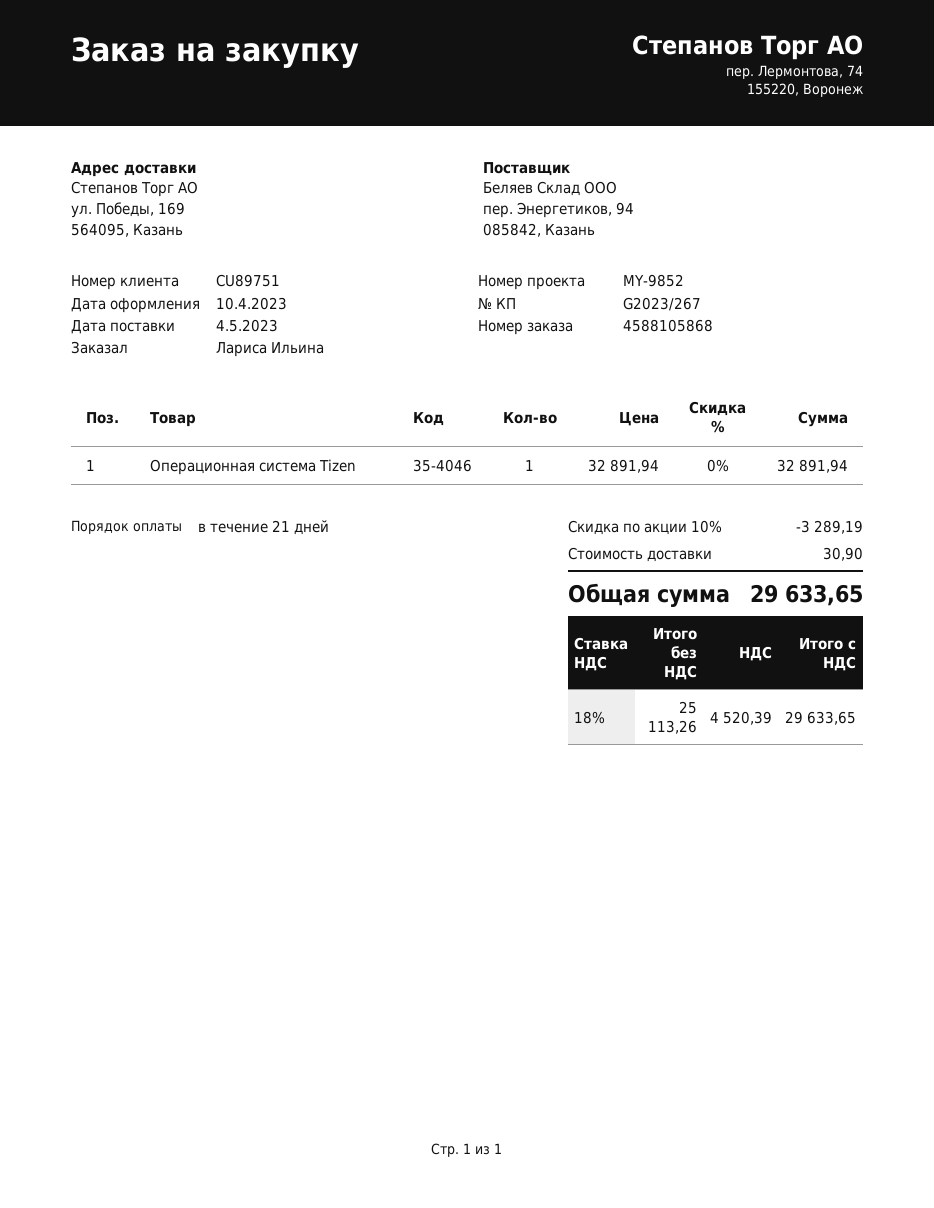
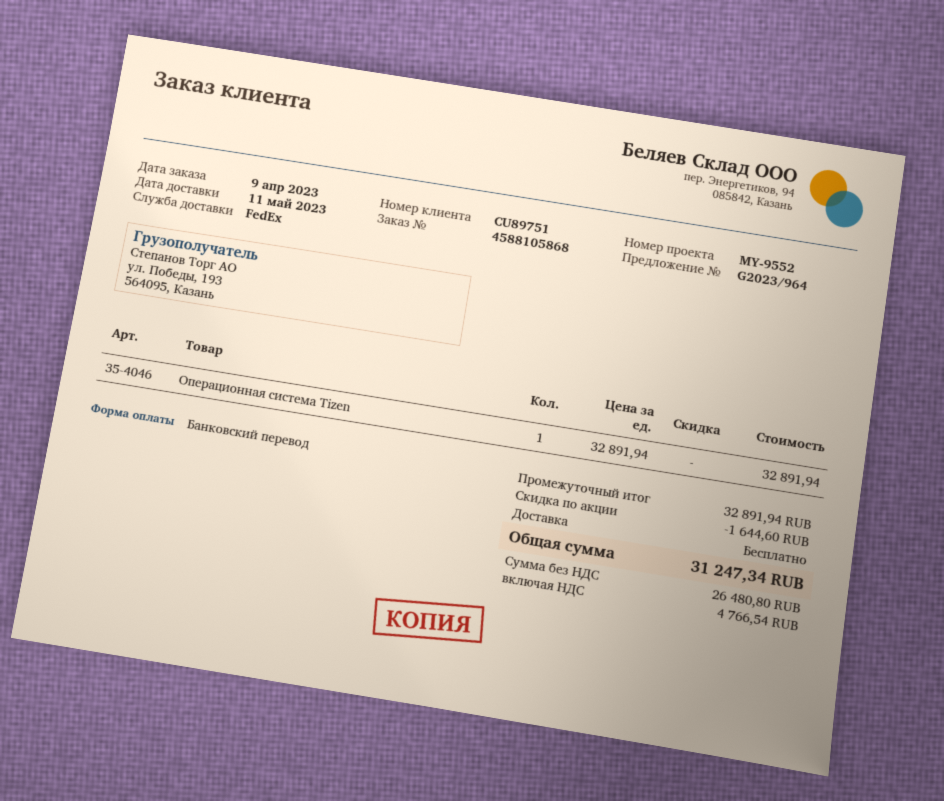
quote number: G2023/267 -> G2023/964
order date: 2023-04-10 -> 2023-04-09
delivery date: 2023-05-04 -> 2023-05-11
reference: MY-9852 -> MY-9552
ship to: ул. Победы, 169, 564095, Казань -> ул. Победы, 193, 564095, Казань
discount: 3289.19 -> 1644.60
shipping: 30.90 -> 0.00
net: 25113.26 -> 26480.80
tax: 4520.39 -> 4766.54
total: 29633.65 -> 31247.34

